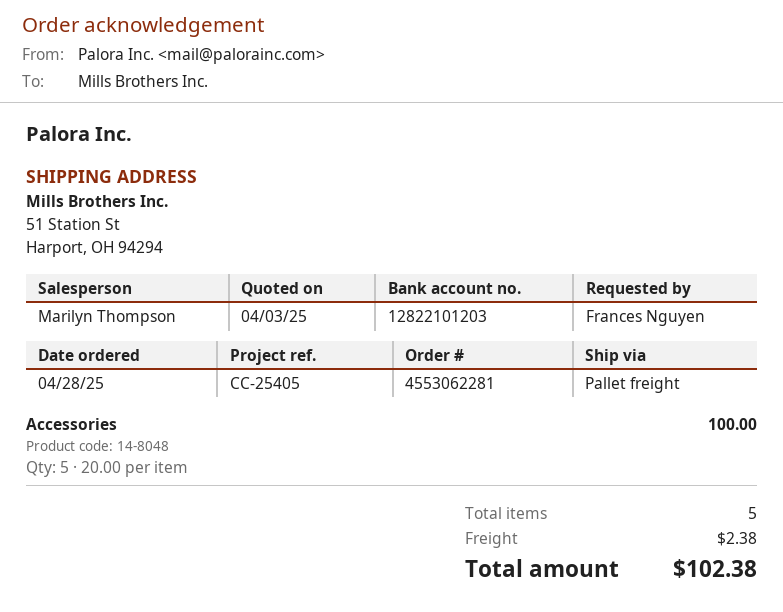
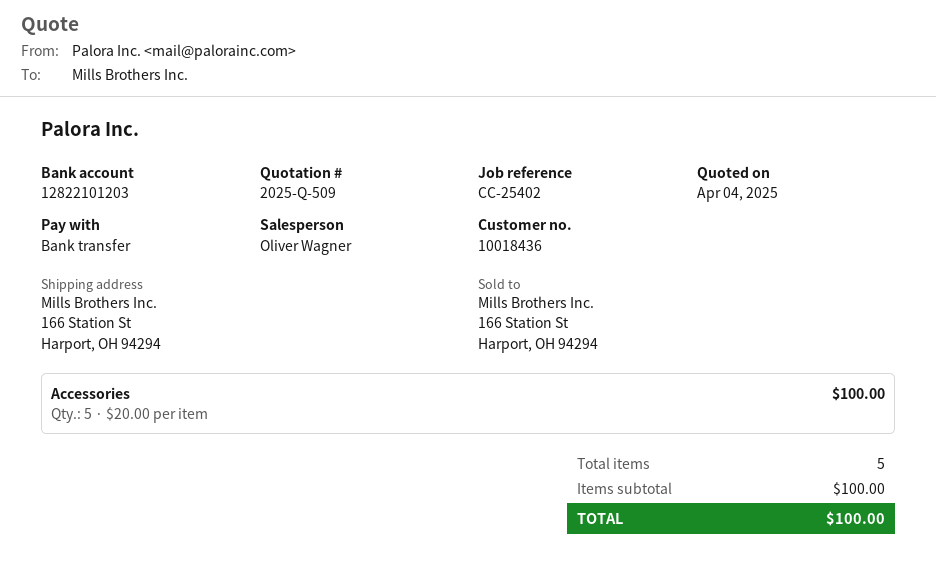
quote date: 2025-04-03 -> 2025-04-04
reference: CC-25405 -> CC-25402
sales rep: Marilyn Thompson -> Oliver Wagner
ship to: 51 Station St, Harport, OH 94294 -> 166 Station St, Harport, OH 94294
shipping: 2.38 -> none
total: 102.38 -> 100.00

